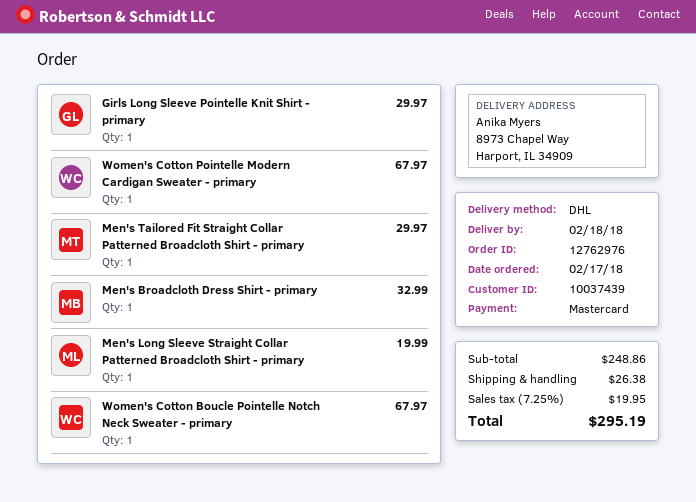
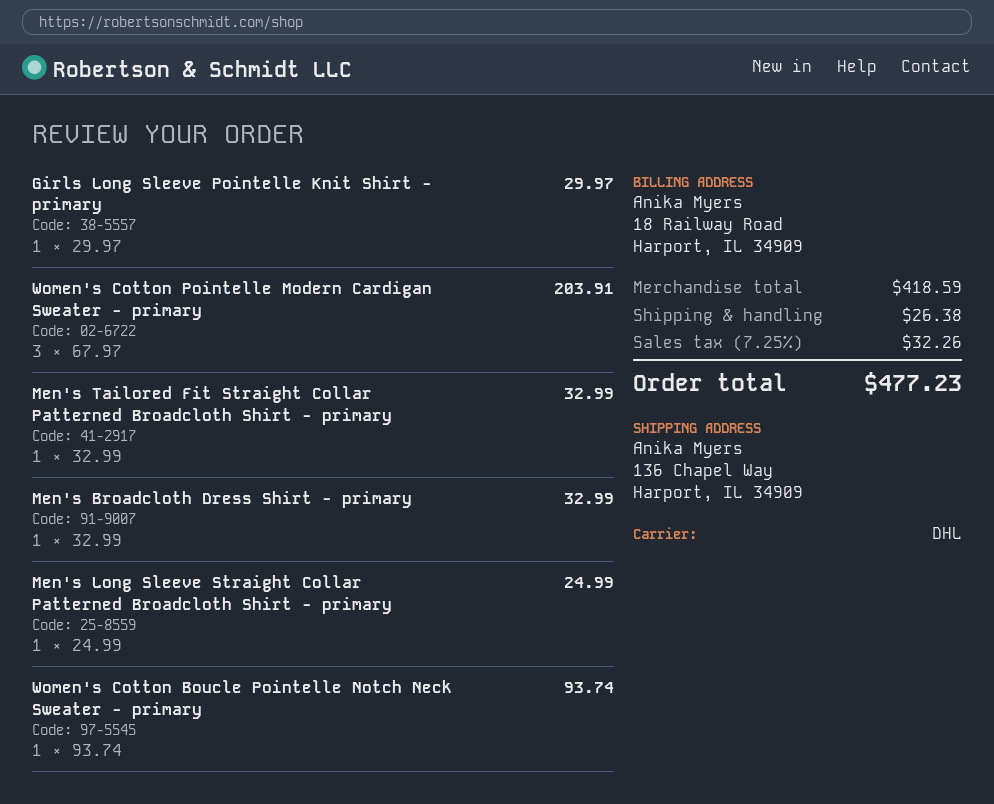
ship to: 8973 Chapel Way, Harport, IL 34909 -> 136 Chapel Way, Harport, IL 34909
Women's Cotton Pointelle Modern Cardigan Sweater - primary: 1 for 67.97 -> 3 for 203.91
Men's Tailored Fit Straight Collar Patterned Broadcloth Shirt - primary: 1 for 29.97 -> 1 for 32.99
Men's Long Sleeve Straight Collar Patterned Broadcloth Shirt - primary: 1 for 19.99 -> 1 for 24.99
Women's Cotton Boucle Pointelle Notch Neck Sweater - primary: 1 for 67.97 -> 1 for 93.74
subtotal: 248.86 -> 418.59
tax: 7.25% = 19.95 -> 7.25% = 32.26
total: 295.19 -> 477.23

